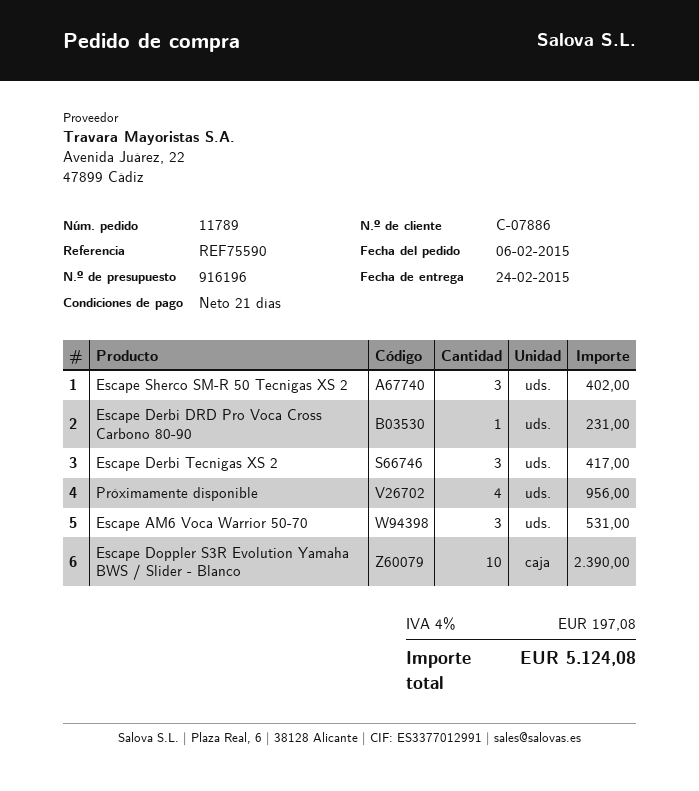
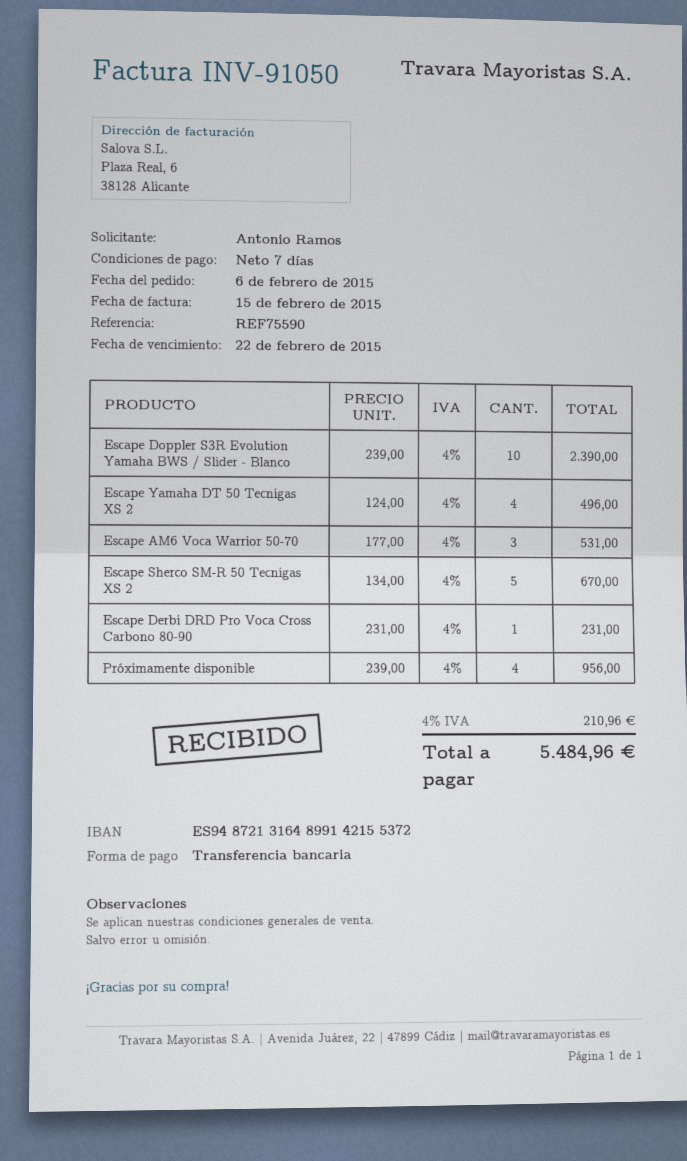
payment terms: 21 days -> 7 days
Escape Sherco SM-R 50 Tecnigas XS 2: 3 for 402.00 -> 5 for 670.00
Escape Derbi Tecnigas XS 2: 3 for 417.00 -> none
Escape Yamaha DT 50 Tecnigas XS 2: none -> 4 for 496.00
tax: 4% = 197.08 -> 4% = 210.96
total: 5124.08 -> 5484.96

